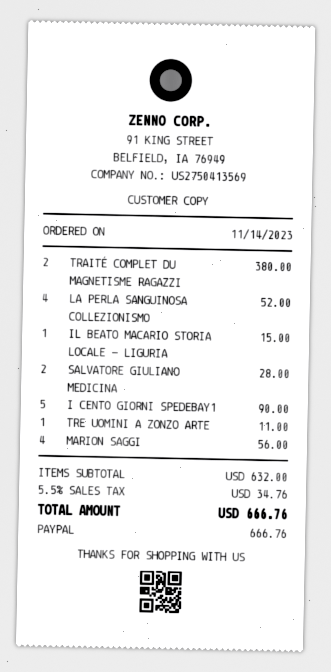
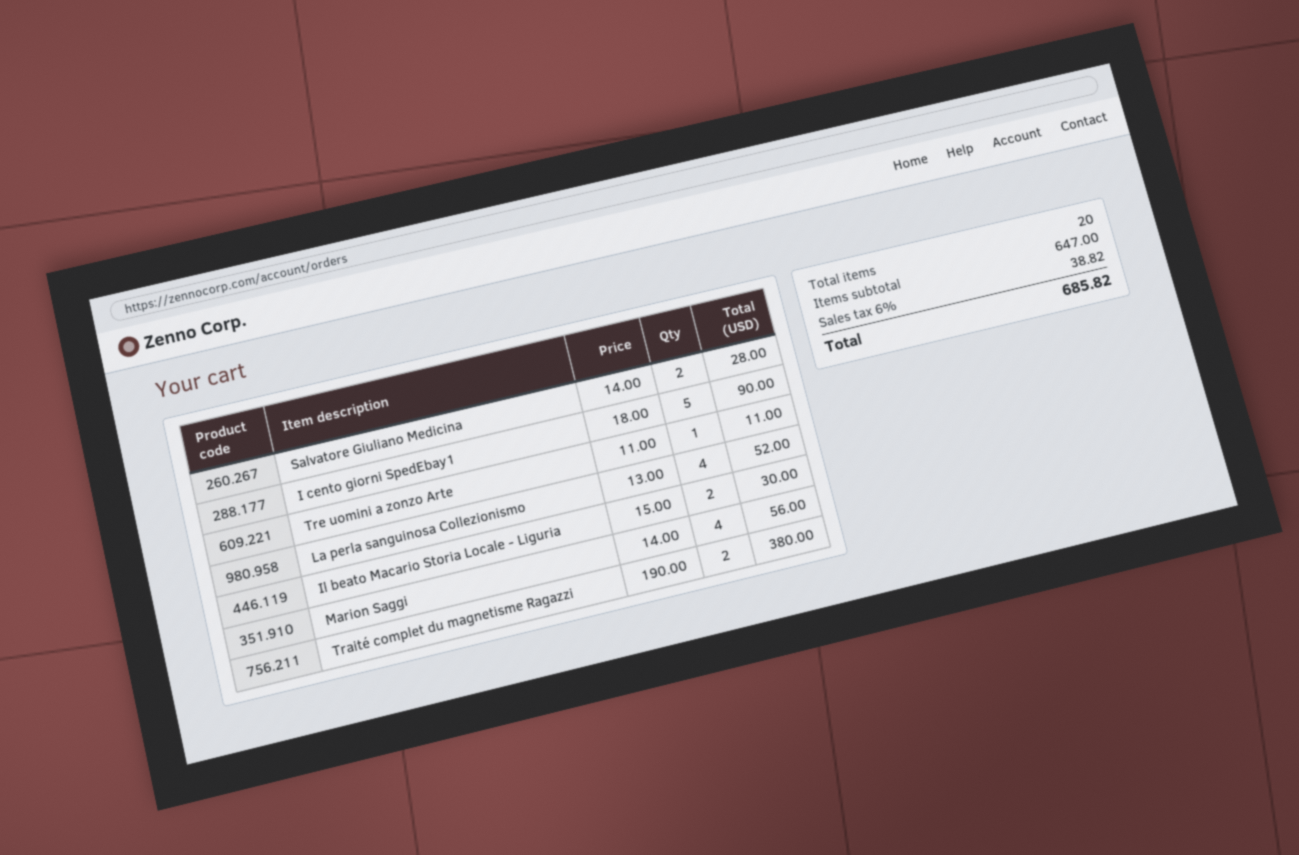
IL BEATO MACARIO STORIA LOCALE - LIGURIA: 1 for 15.00 -> 2 for 30.00
subtotal: 632.00 -> 647.00
tax: 5.5% = 34.76 -> 6% = 38.82
total: 666.76 -> 685.82

